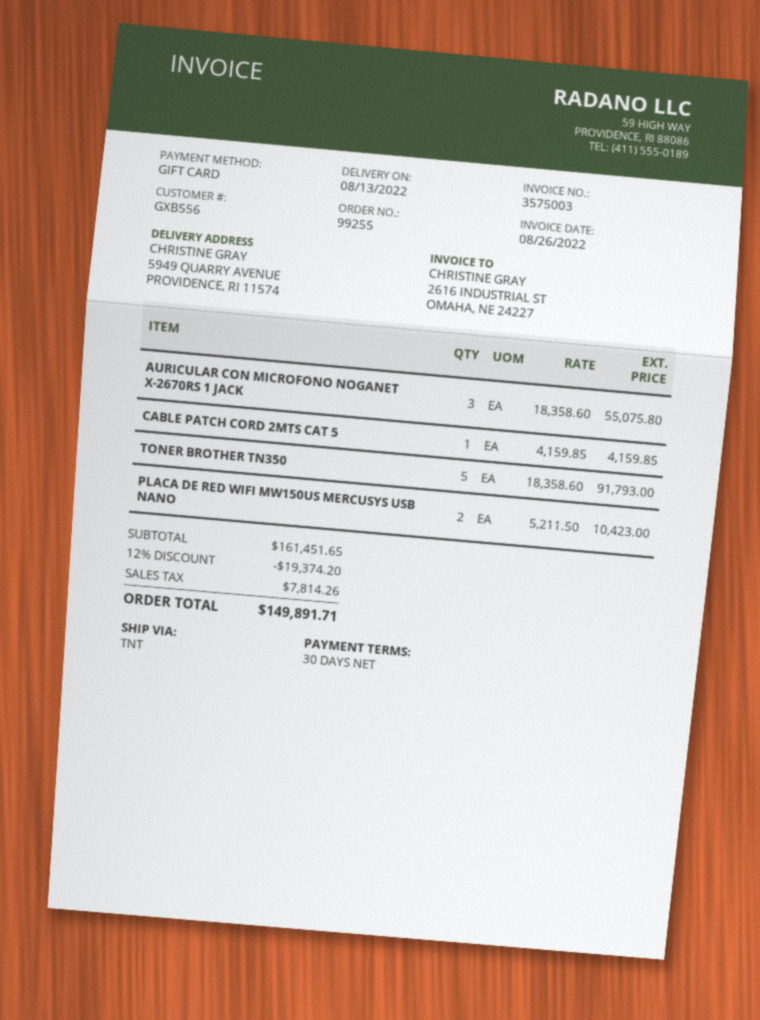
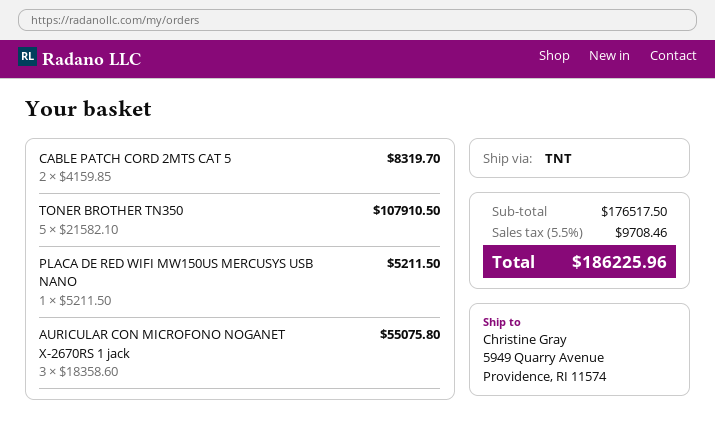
CABLE PATCH CORD 2MTS CAT 5: 1 x 4159.85 = 4159.85 -> 2 x 4159.85 = 8319.70
TONER BROTHER TN350: 5 x 18358.60 = 91793.00 -> 5 x 21582.10 = 107910.50
PLACA DE RED WIFI MW150US MERCUSYS USB NANO: 2 x 5211.50 = 10423.00 -> 1 x 5211.50 = 5211.50
subtotal: 161451.65 -> 176517.50
discount: 12% = 19374.20 -> none
tax: 7814.26 -> 9708.46
total: 149891.71 -> 186225.96

